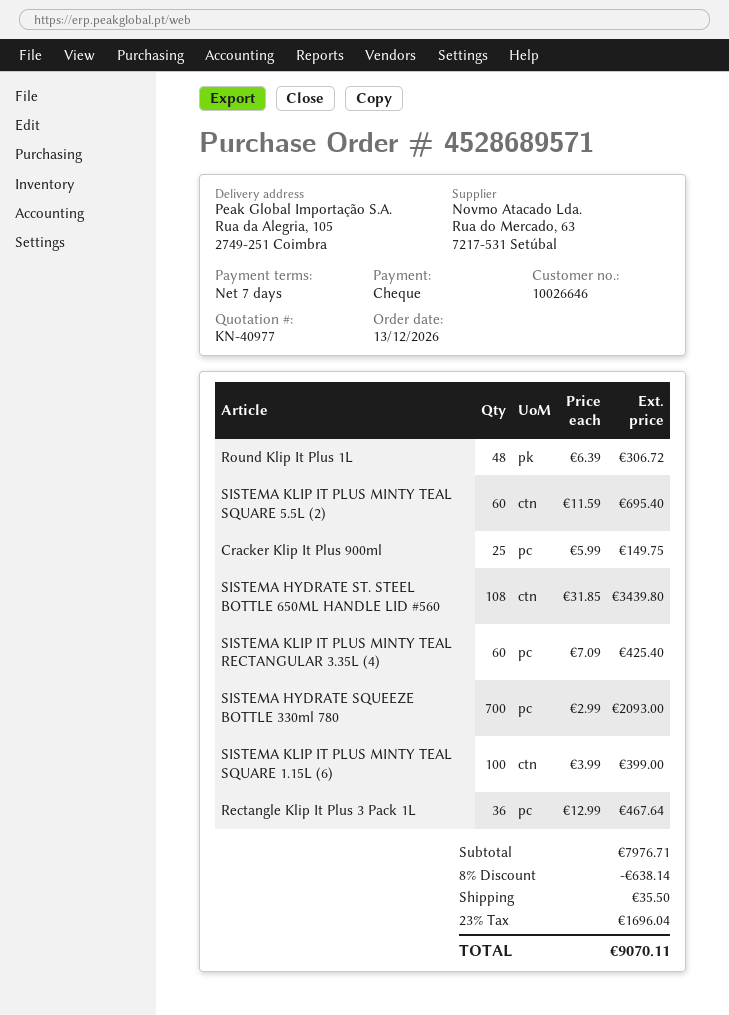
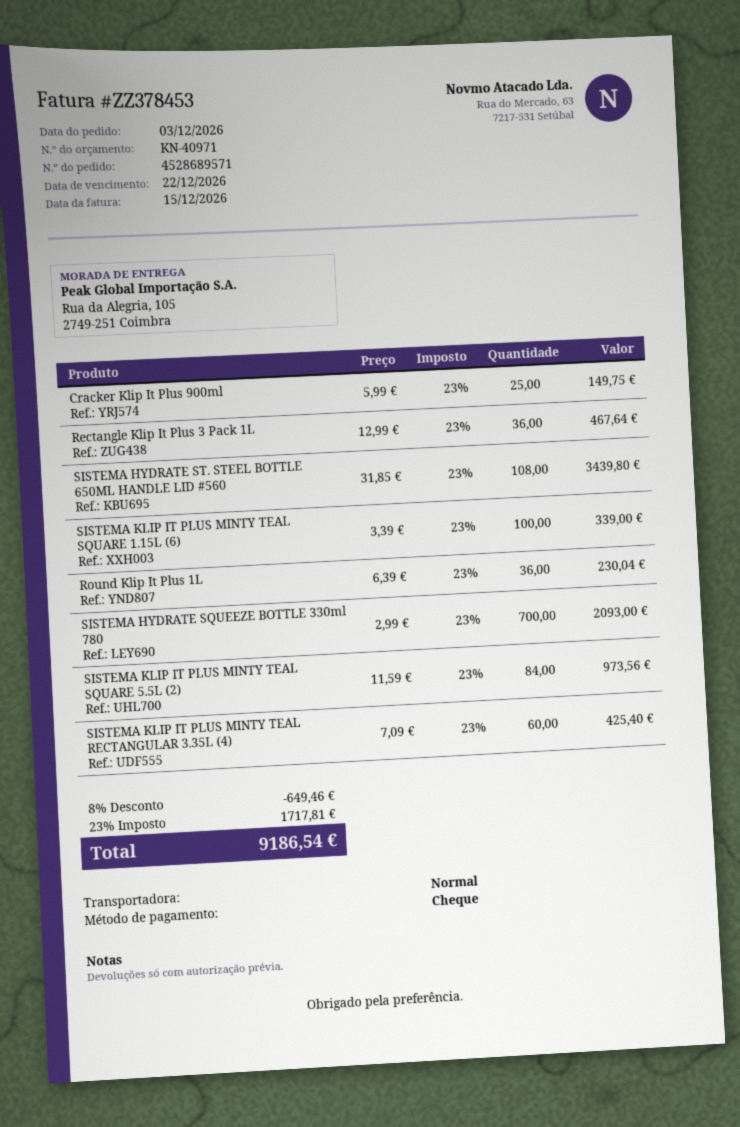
quote number: KN-40977 -> KN-40971
order date: 2026-12-13 -> 2026-12-03
Round Klip It Plus 1L: 48 x 6.39 = 306.72 -> 36 x 6.39 = 230.04
SISTEMA KLIP IT PLUS MINTY TEAL SQUARE 5.5L (2): 60 x 11.59 = 695.40 -> 84 x 11.59 = 973.56
SISTEMA KLIP IT PLUS MINTY TEAL SQUARE 1.15L (6): 100 x 3.99 = 399.00 -> 100 x 3.39 = 339.00
discount: 8% = 638.14 -> 8% = 649.46
shipping: 35.50 -> none
tax: 23% = 1696.04 -> 23% = 1717.81
total: 9070.11 -> 9186.54

